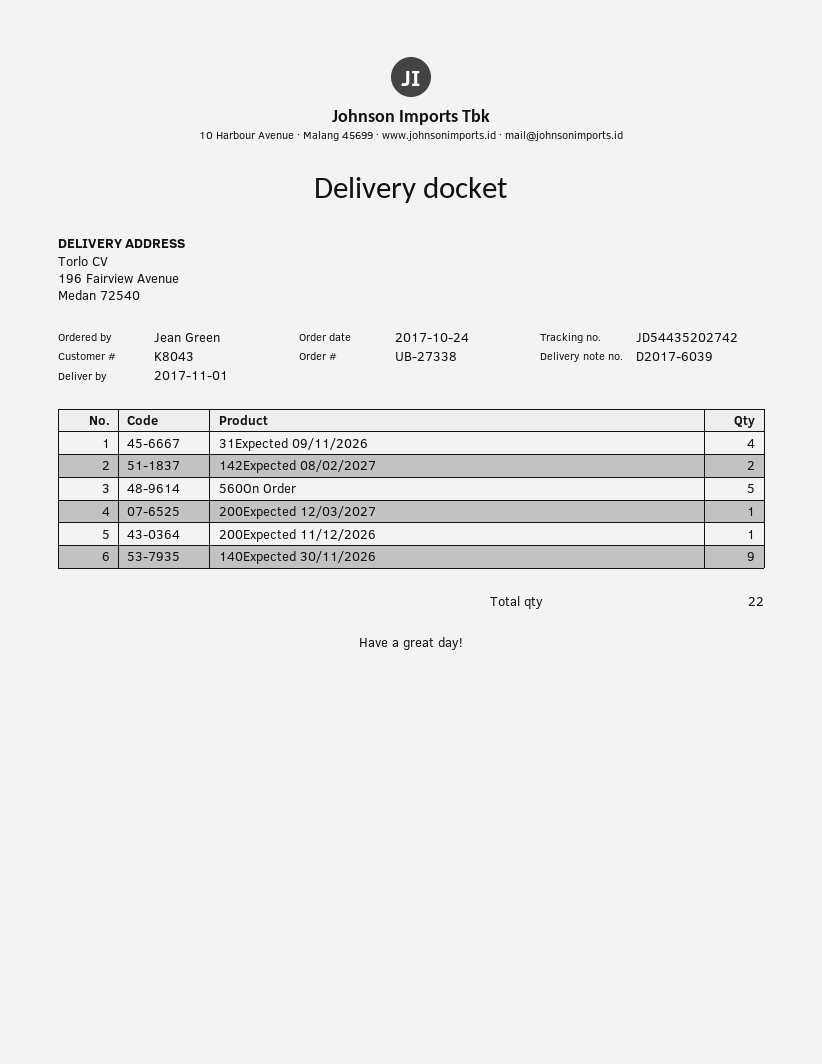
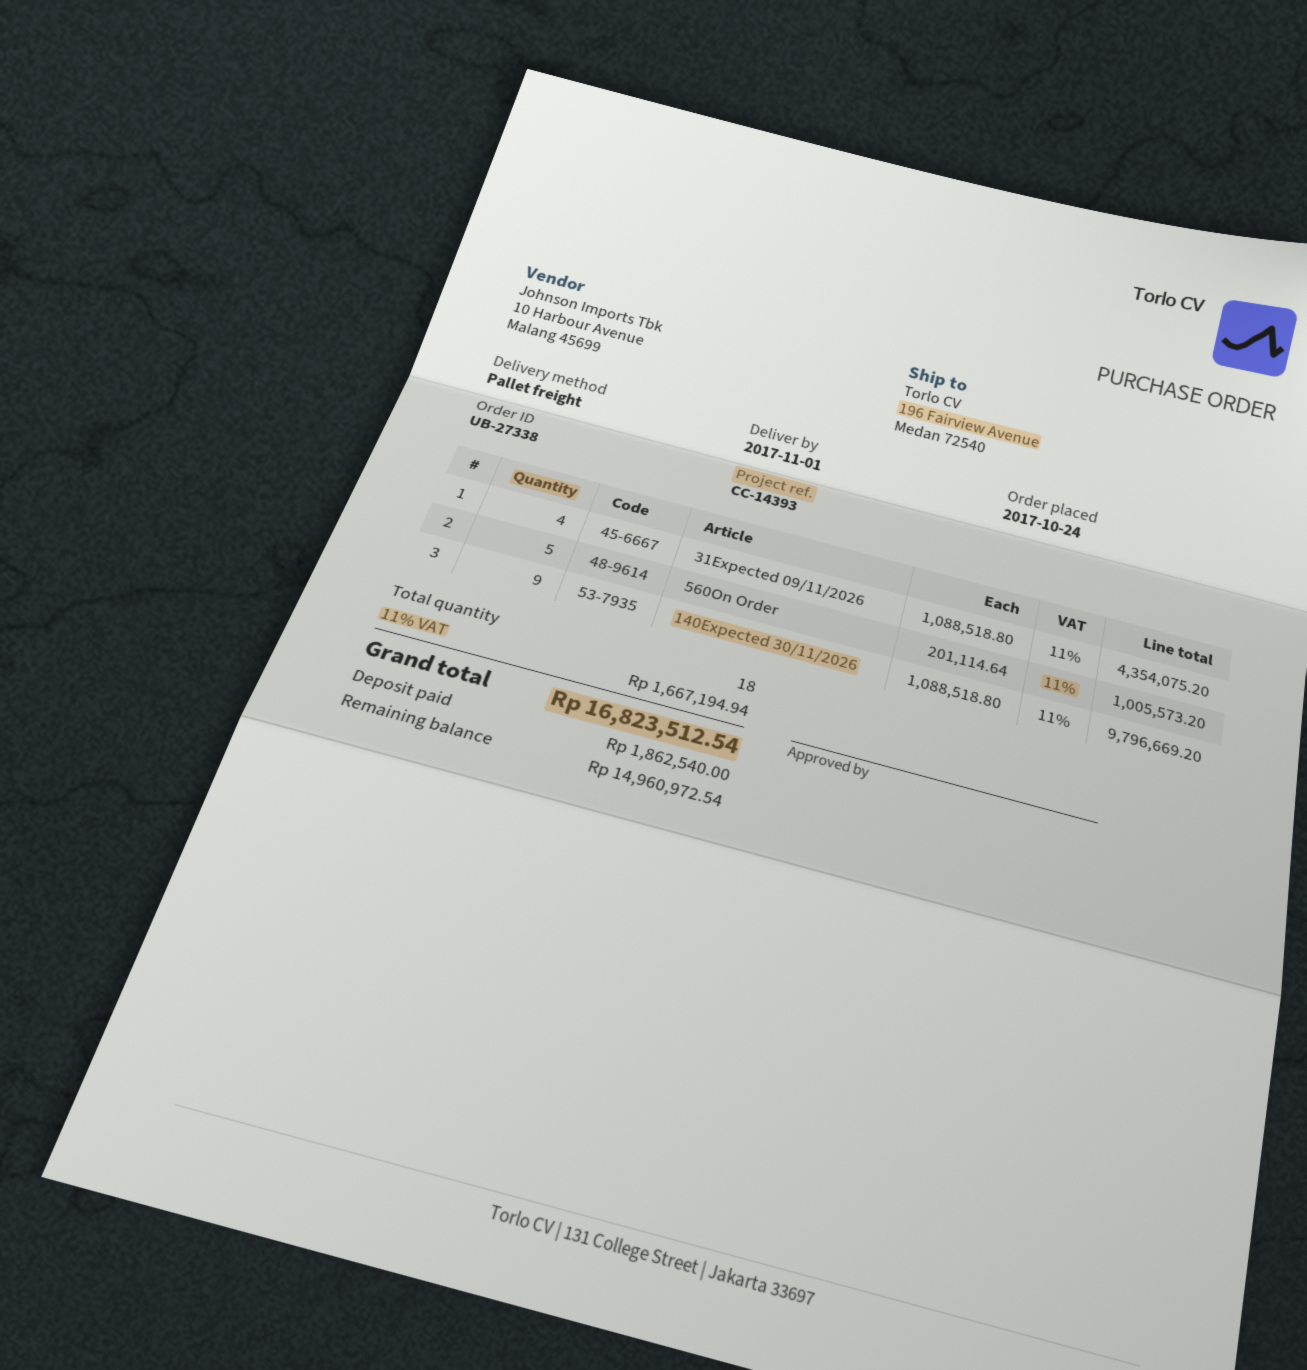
142Expected 08/02/2027: 2 -> none
200Expected 12/03/2027: 1 -> none
200Expected 11/12/2026: 1 -> none
total quantity: 22 -> 18

